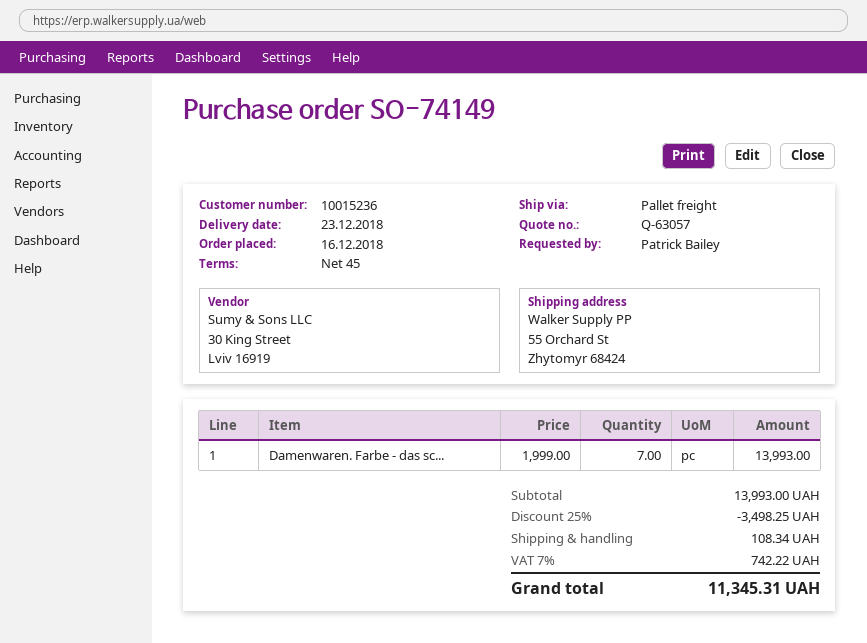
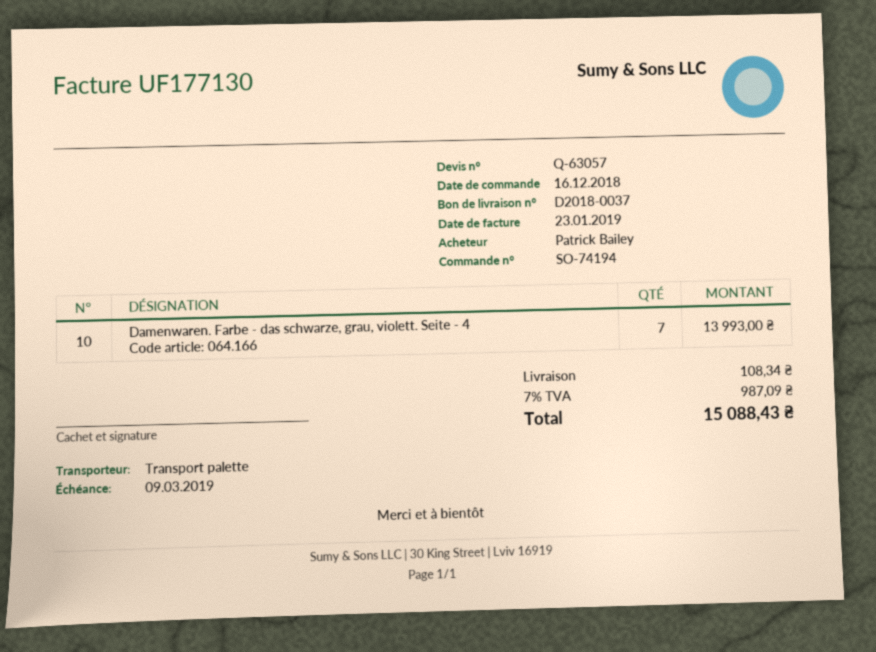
order number: SO-74149 -> SO-74194
discount: 25% = 3498.25 -> none
tax: 7% = 742.22 -> 7% = 987.09
total: 11345.31 -> 15088.43

